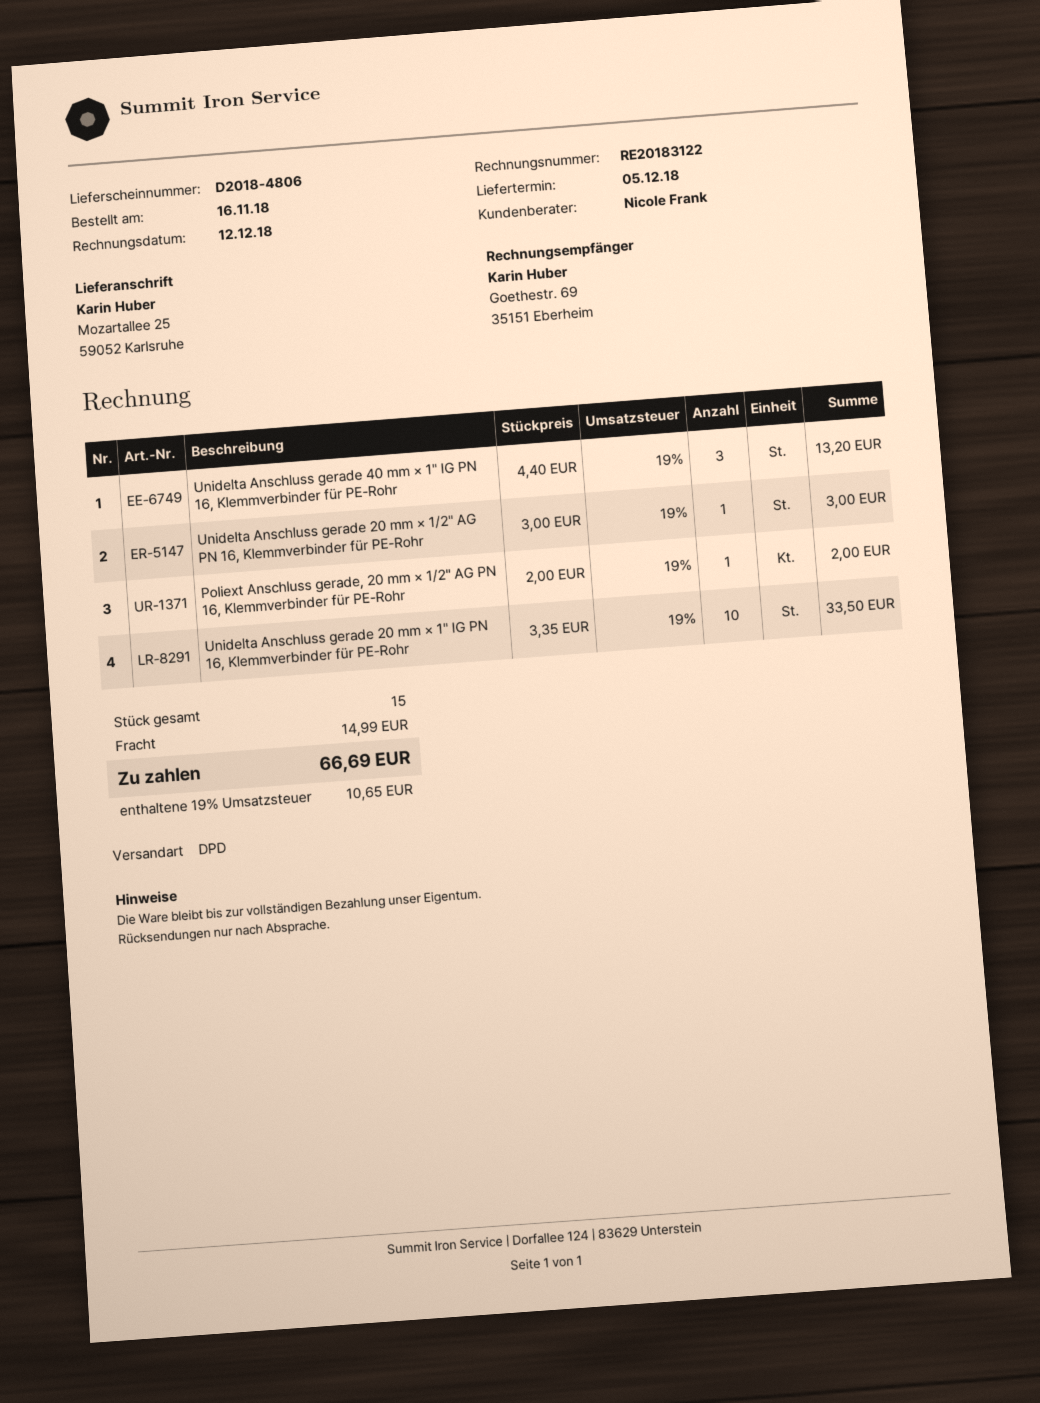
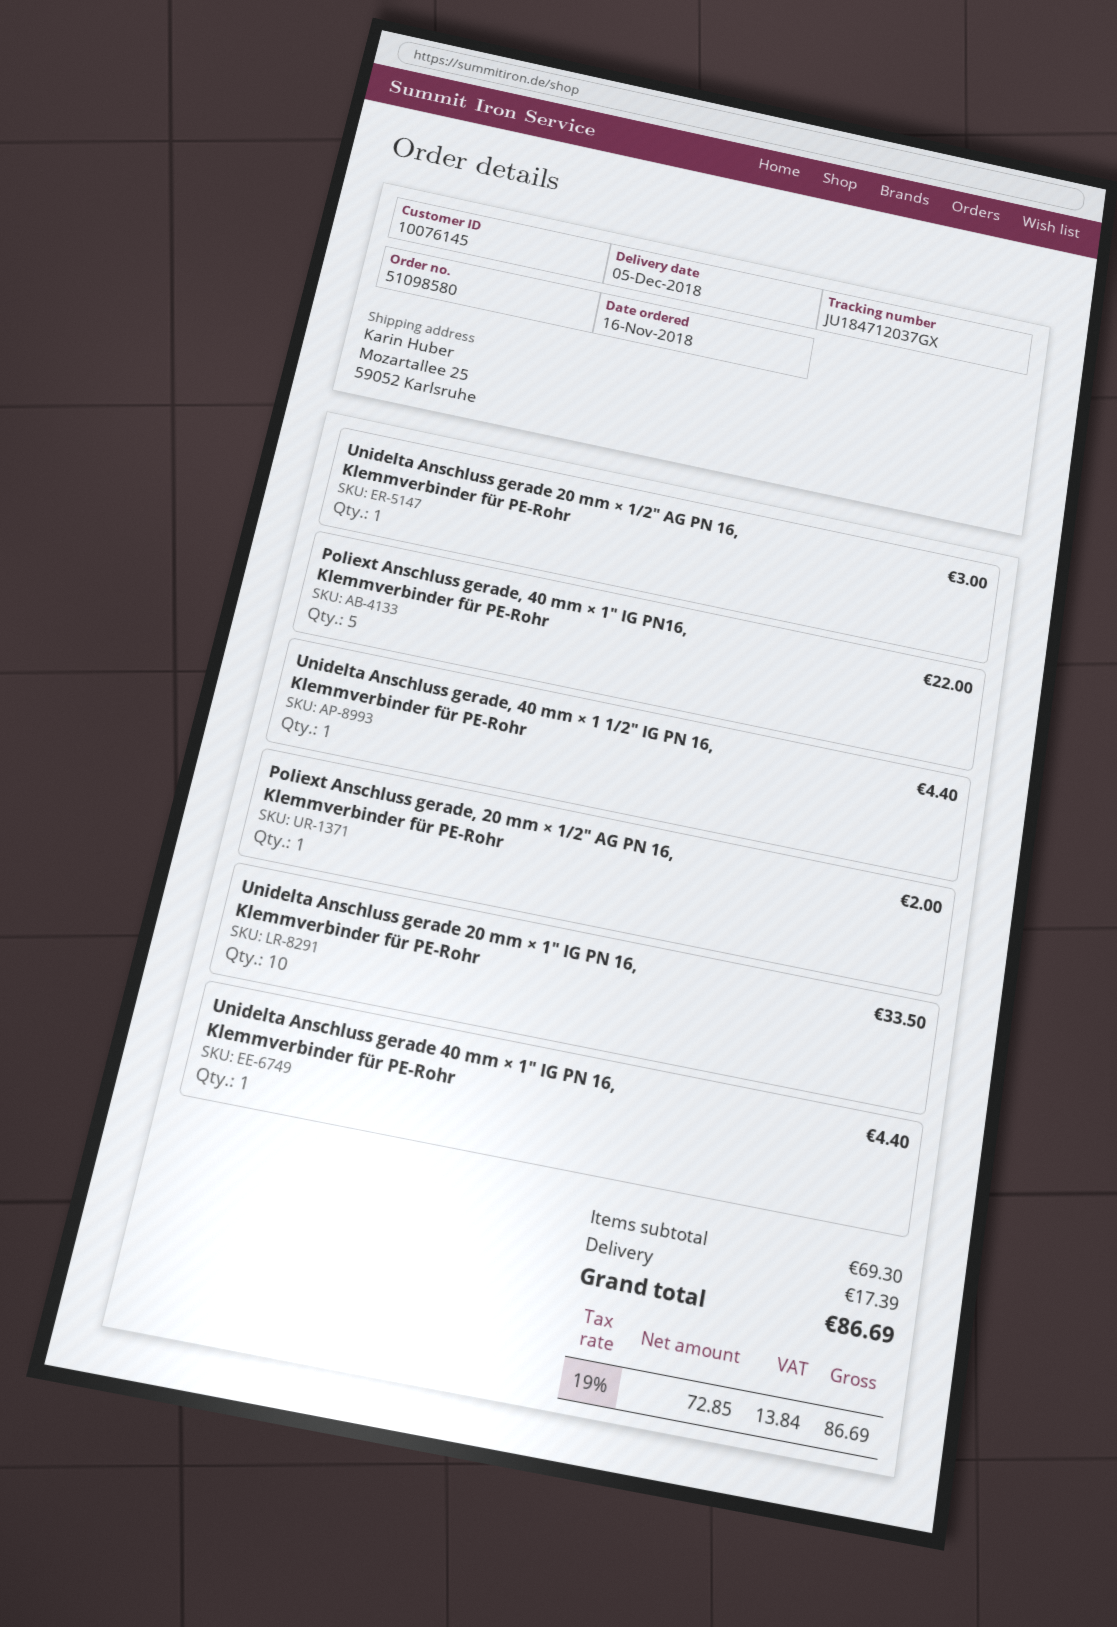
Unidelta Anschluss gerade 40 mm × 1" IG PN 16, Klemmverbinder für PE-Rohr: 3 for 13.20 -> 1 for 4.40
Poliext Anschluss gerade, 40 mm × 1" IG PN16, Klemmverbinder für PE-Rohr: none -> 5 for 22.00
Unidelta Anschluss gerade, 40 mm × 1 1/2" IG PN 16, Klemmverbinder für PE-Rohr: none -> 1 for 4.40
shipping: 14.99 -> 17.39
tax: 19% = 10.65 -> 19% = 13.84
total: 66.69 -> 86.69

